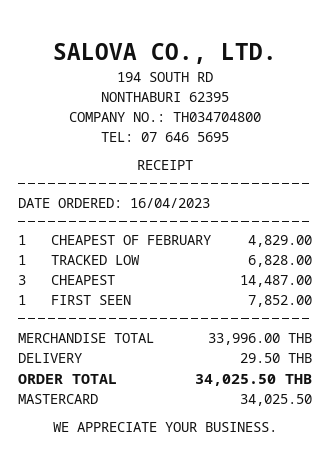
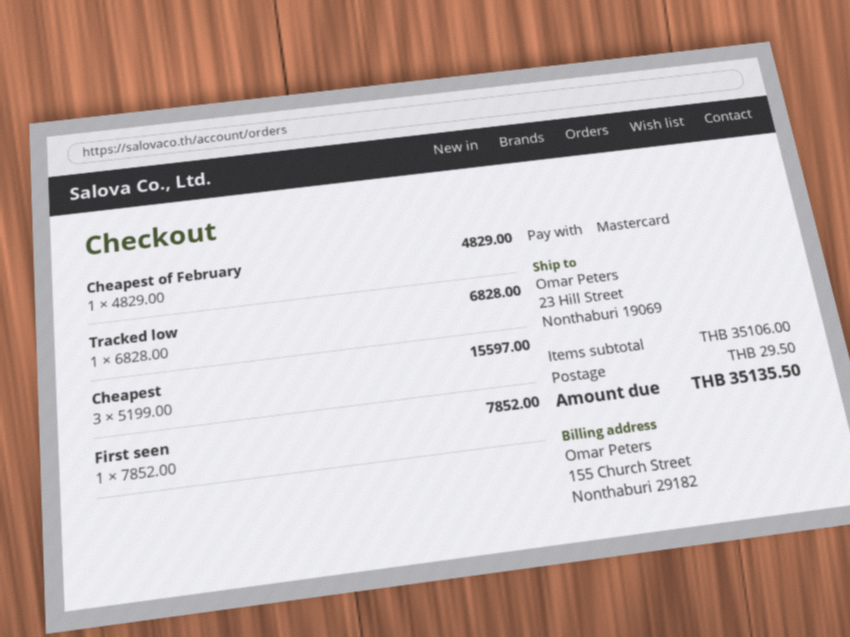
CHEAPEST: 3 for 14487.00 -> 3 for 15597.00
subtotal: 33996.00 -> 35106.00
total: 34025.50 -> 35135.50

